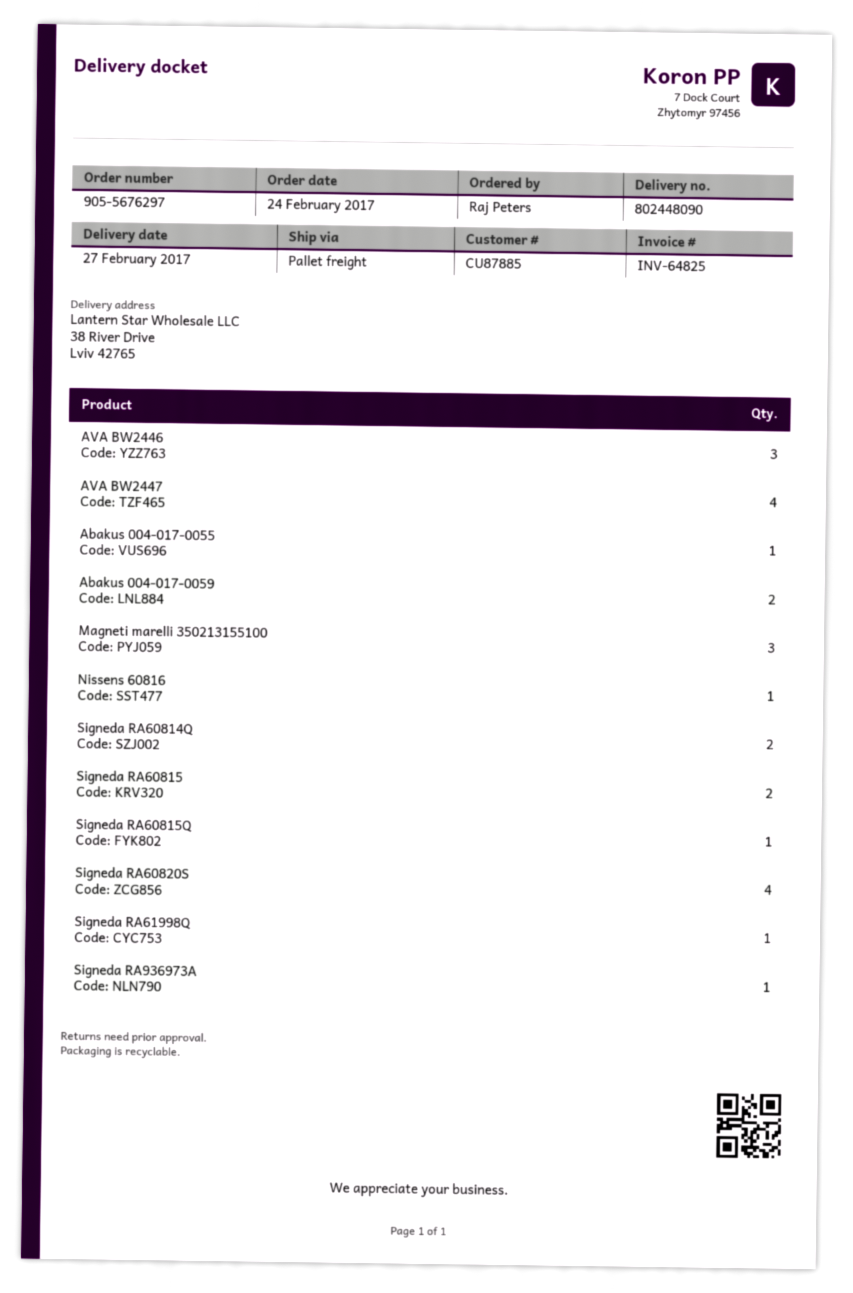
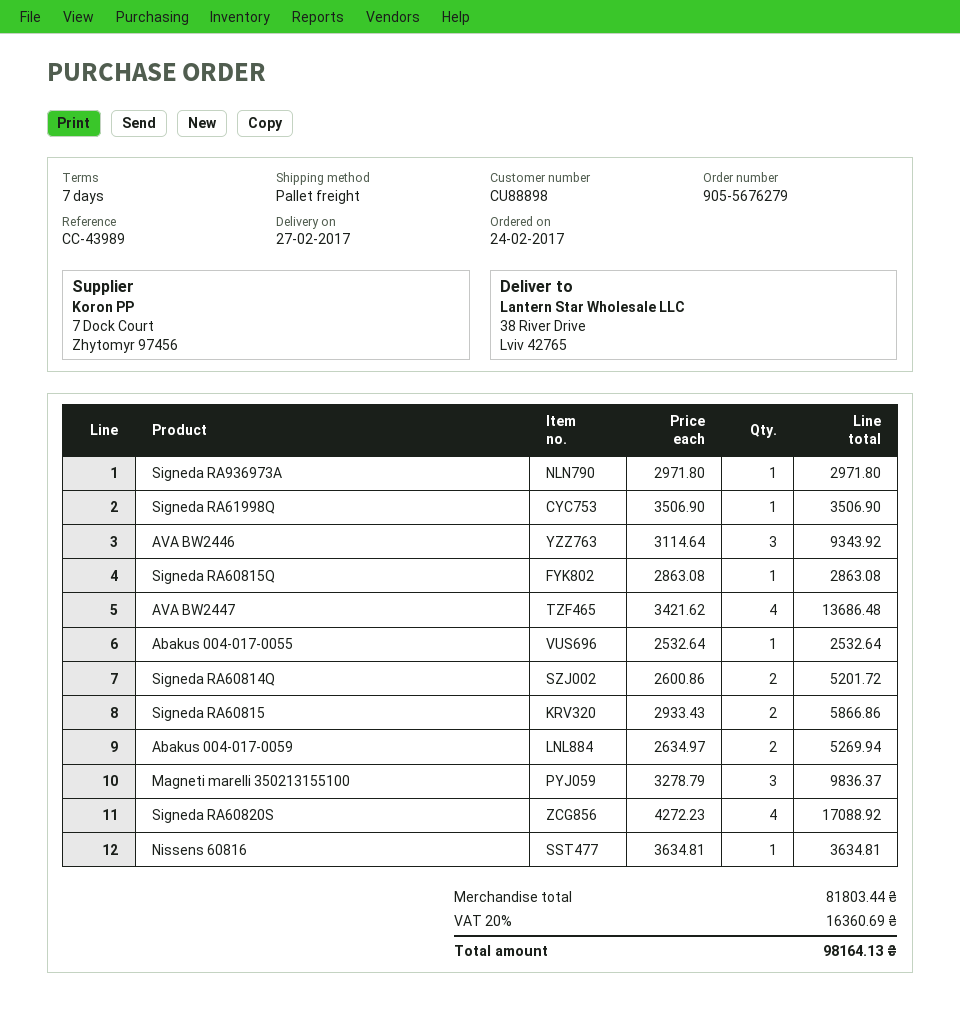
order number: 905-5676297 -> 905-5676279
customer number: CU87885 -> CU88898

